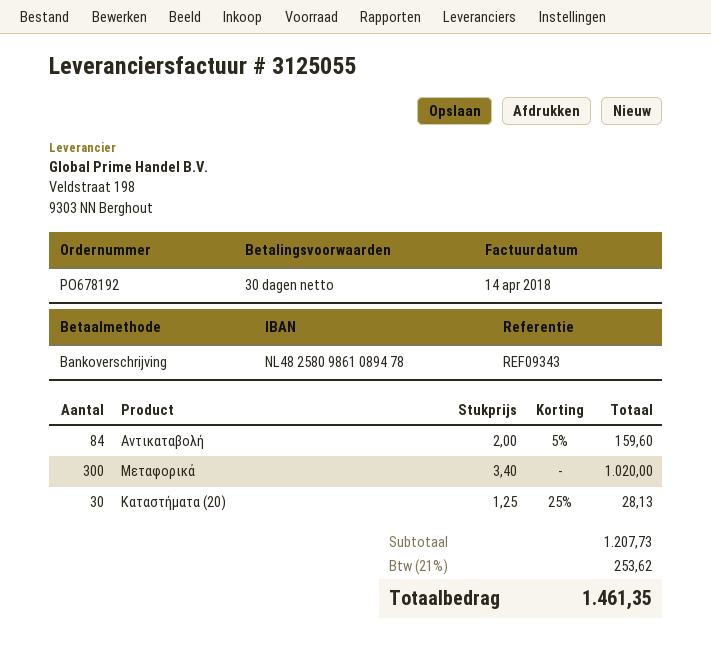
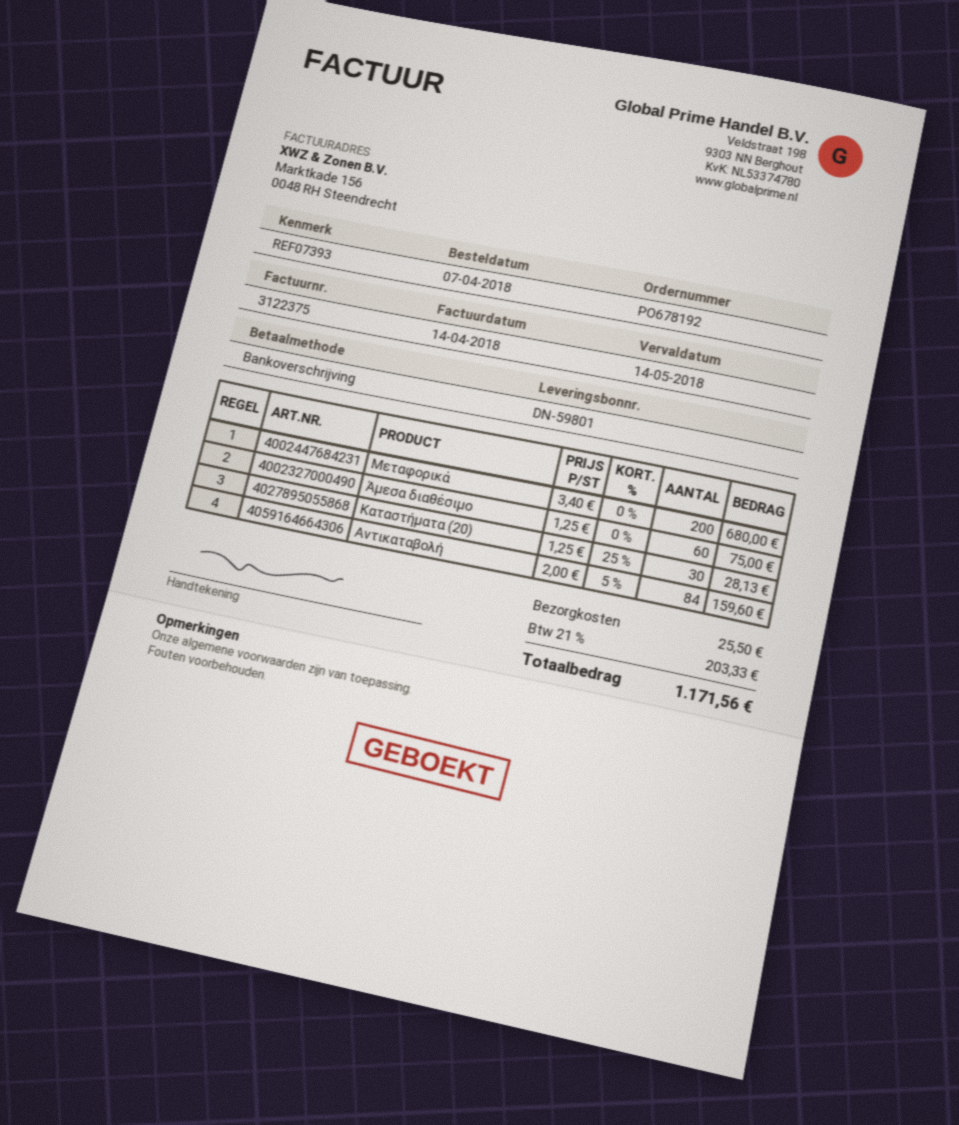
invoice number: 3125055 -> 3122375
reference: REF09343 -> REF07393
Μεταφορικά: 300 x 3.40 = 1020.00 -> 200 x 3.40 = 680.00
Άμεσα διαθέσιμο: none -> 60 x 1.25 = 75.00
shipping: none -> 25.50
tax: 21% = 253.62 -> 21% = 203.33
total: 1461.35 -> 1171.56

